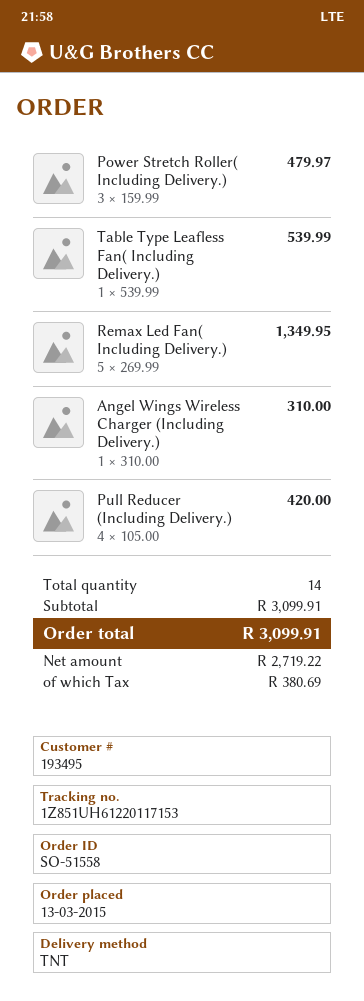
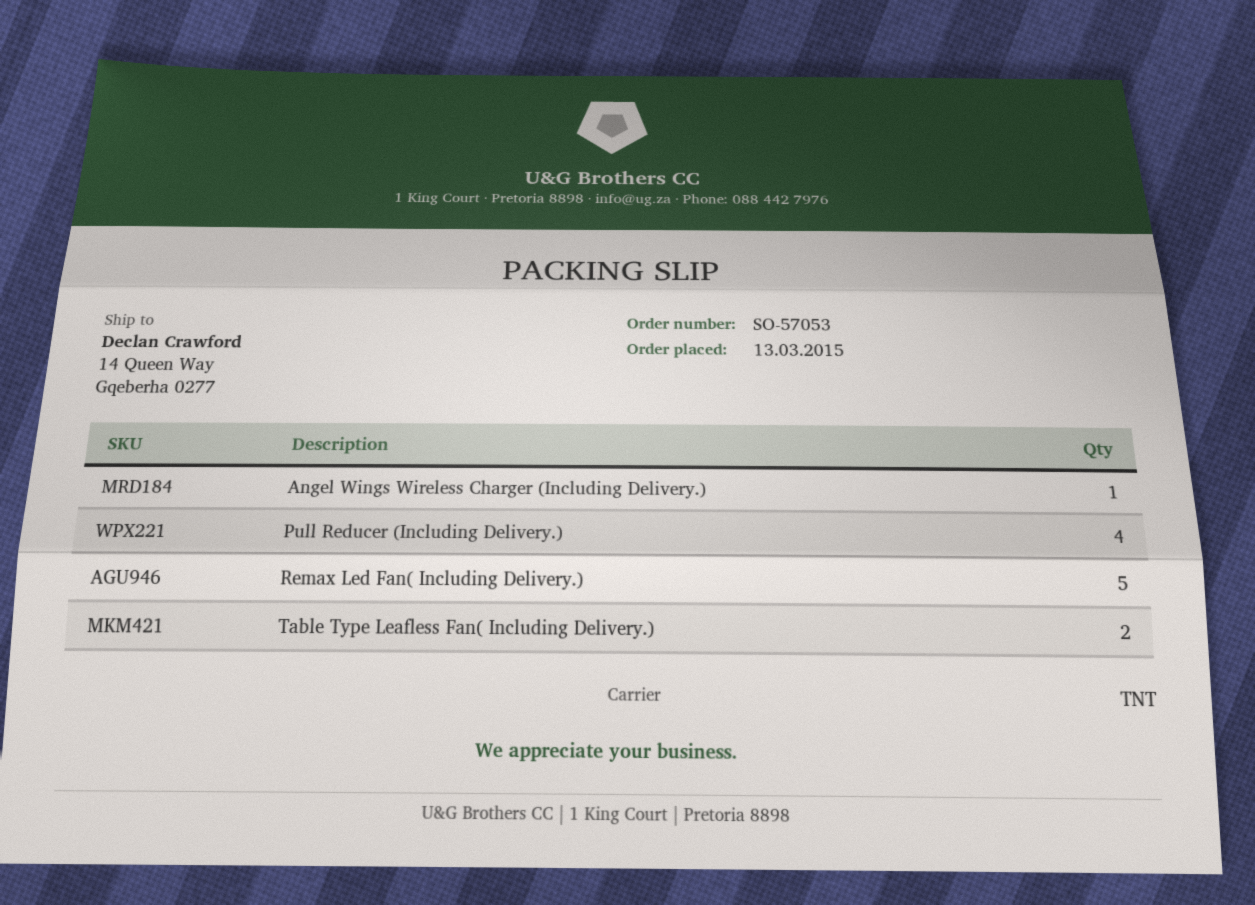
order number: SO-51558 -> SO-57053
Power Stretch Roller( Including Delivery.): 3 -> none
Table Type Leafless Fan( Including Delivery.): 1 -> 2

